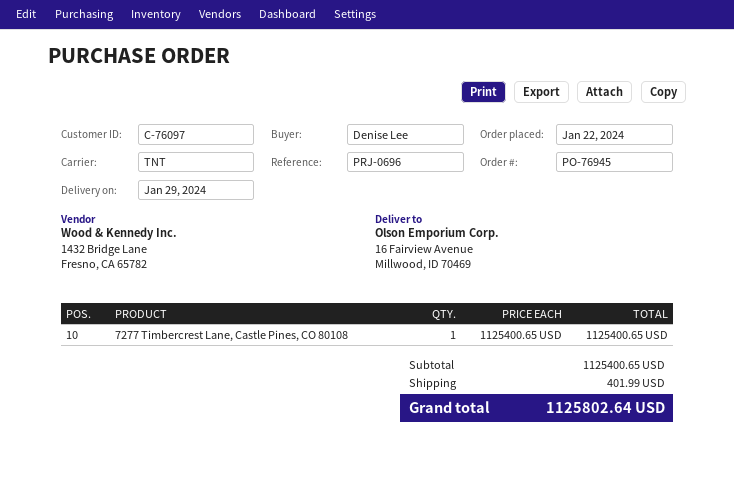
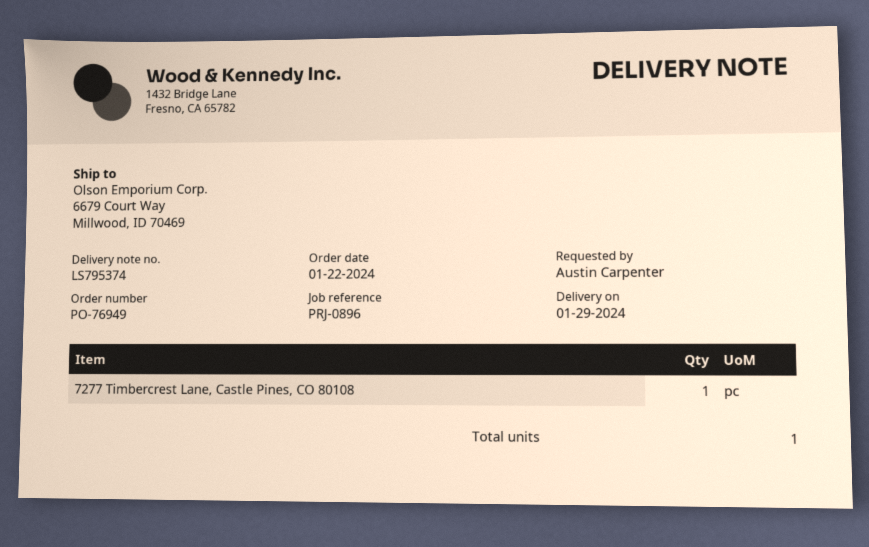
order number: PO-76945 -> PO-76949
reference: PRJ-0696 -> PRJ-0896
ordered by: Denise Lee -> Austin Carpenter
ship to: 16 Fairview Avenue, Millwood, ID 70469 -> 6679 Court Way, Millwood, ID 70469

